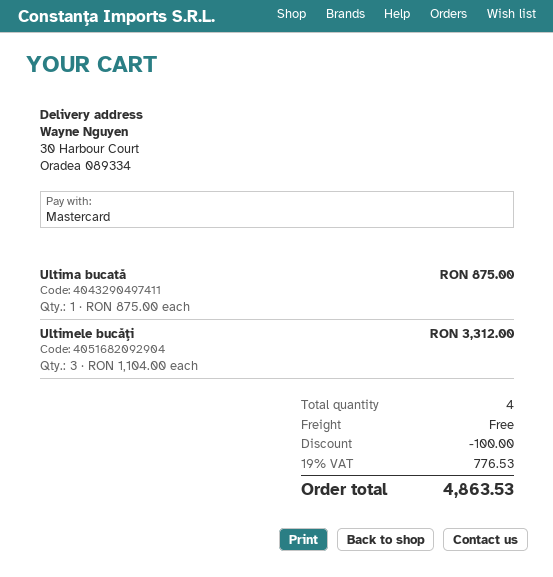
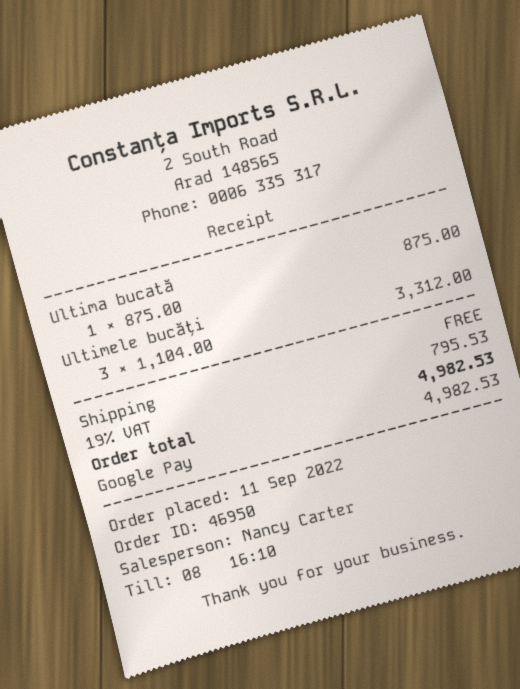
payment method: Mastercard -> Google Pay
discount: 100.00 -> none
tax: 19% = 776.53 -> 19% = 795.53
total: 4863.53 -> 4982.53

